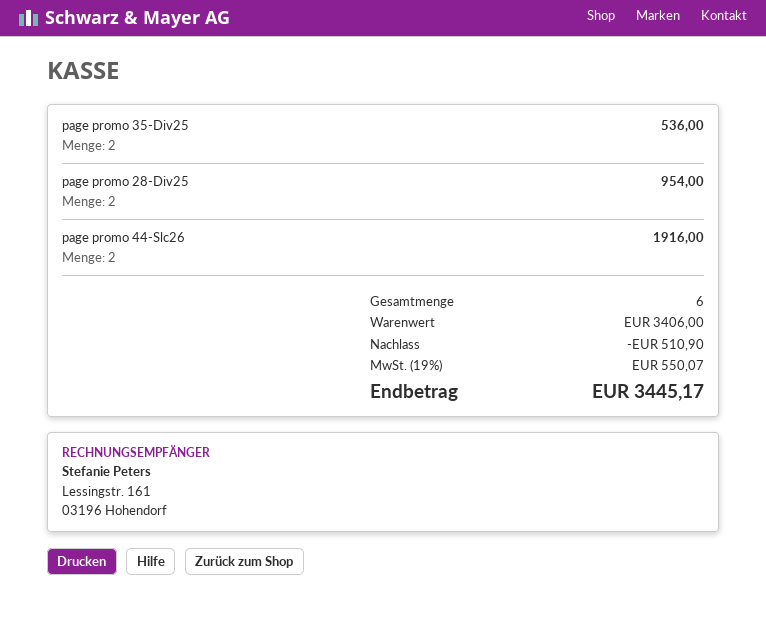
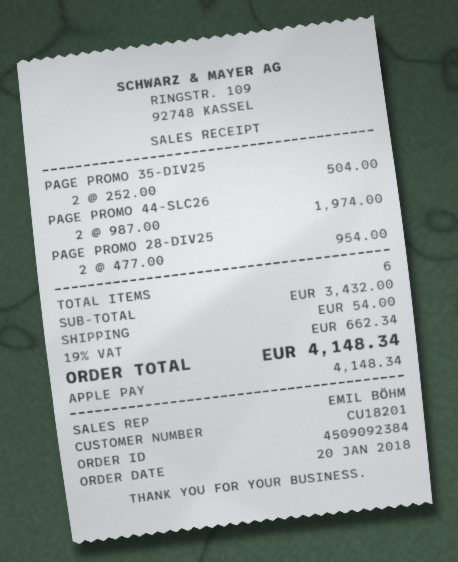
page promo 35-Div25: 2 for 536.00 -> 2 for 504.00
page promo 44-Slc26: 2 for 1916.00 -> 2 for 1974.00
subtotal: 3406.00 -> 3432.00
discount: 510.90 -> none
shipping: none -> 54.00
tax: 19% = 550.07 -> 19% = 662.34
total: 3445.17 -> 4148.34

